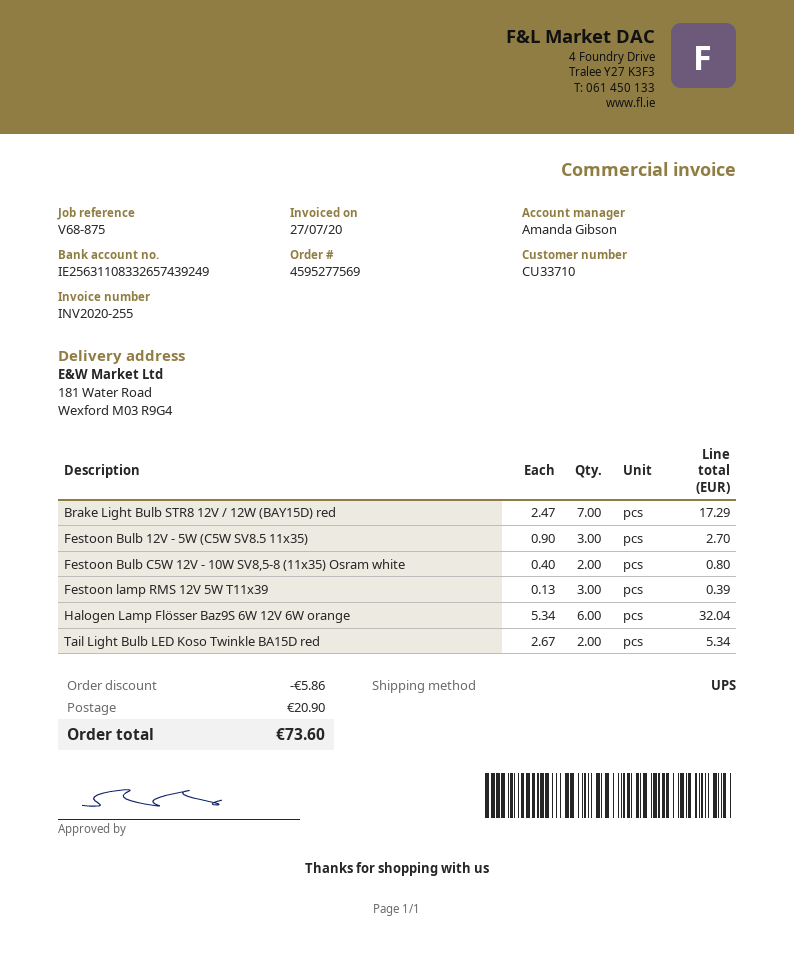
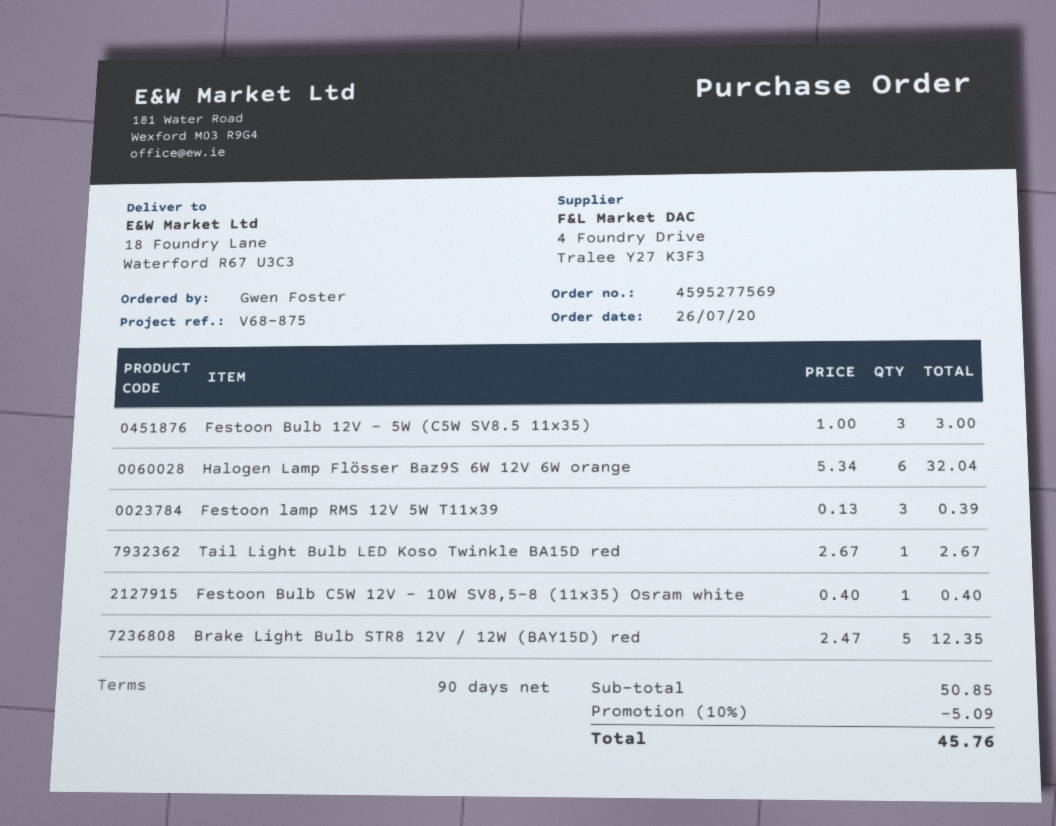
ship to: 181 Water Road, Wexford M03 R9G4 -> 18 Foundry Lane, Waterford R67 U3C3
Brake Light Bulb STR8 12V / 12W (BAY15D) red: 7 x 2.47 = 17.29 -> 5 x 2.47 = 12.35
Festoon Bulb 12V - 5W (C5W SV8.5 11x35): 3 x 0.90 = 2.70 -> 3 x 1.00 = 3.00
Festoon Bulb C5W 12V - 10W SV8,5-8 (11x35) Osram white: 2 x 0.40 = 0.80 -> 1 x 0.40 = 0.40
Tail Light Bulb LED Koso Twinkle BA15D red: 2 x 2.67 = 5.34 -> 1 x 2.67 = 2.67
discount: 5.86 -> 5.09
shipping: 20.90 -> none
total: 73.60 -> 45.76

